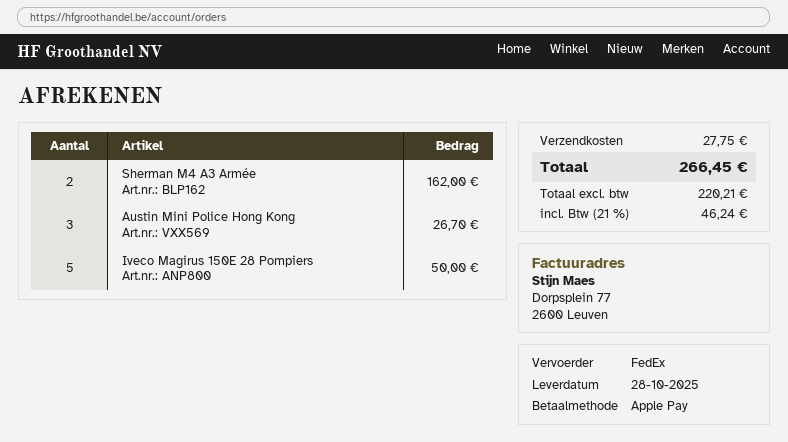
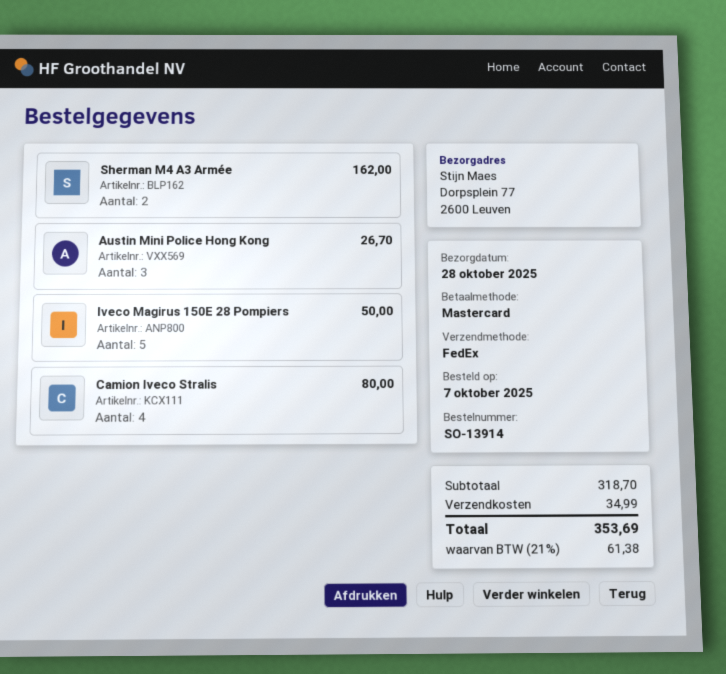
payment method: Apple Pay -> Mastercard
Camion Iveco Stralis: none -> 4 for 80.00
shipping: 27.75 -> 34.99
tax: 21% = 46.24 -> 21% = 61.38
total: 266.45 -> 353.69

